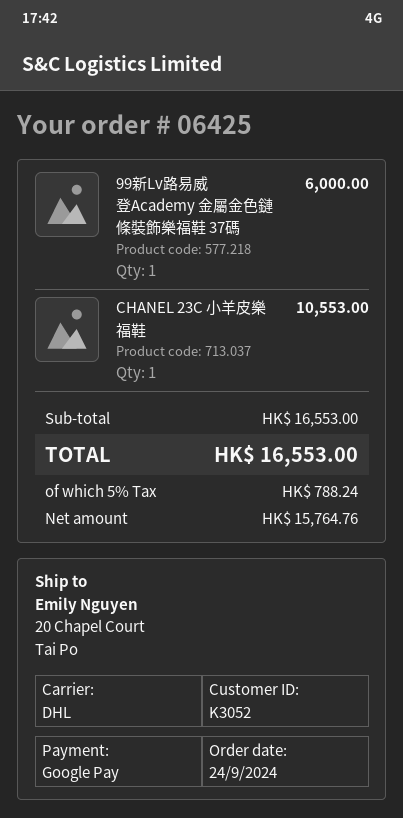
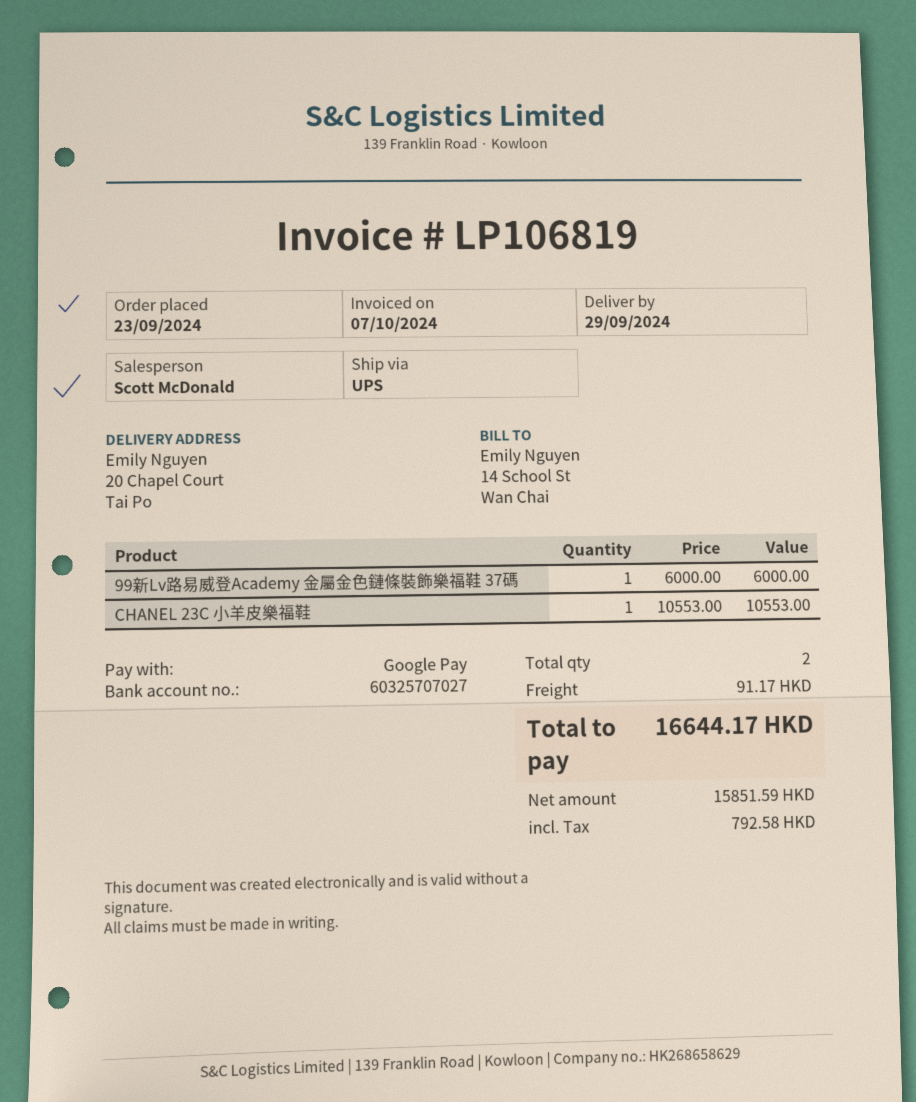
order date: 2024-09-24 -> 2024-09-23
shipping method: DHL -> UPS
shipping: none -> 91.17
net: 15764.76 -> 15851.59
tax: 788.24 -> 792.58
total: 16553.00 -> 16644.17

